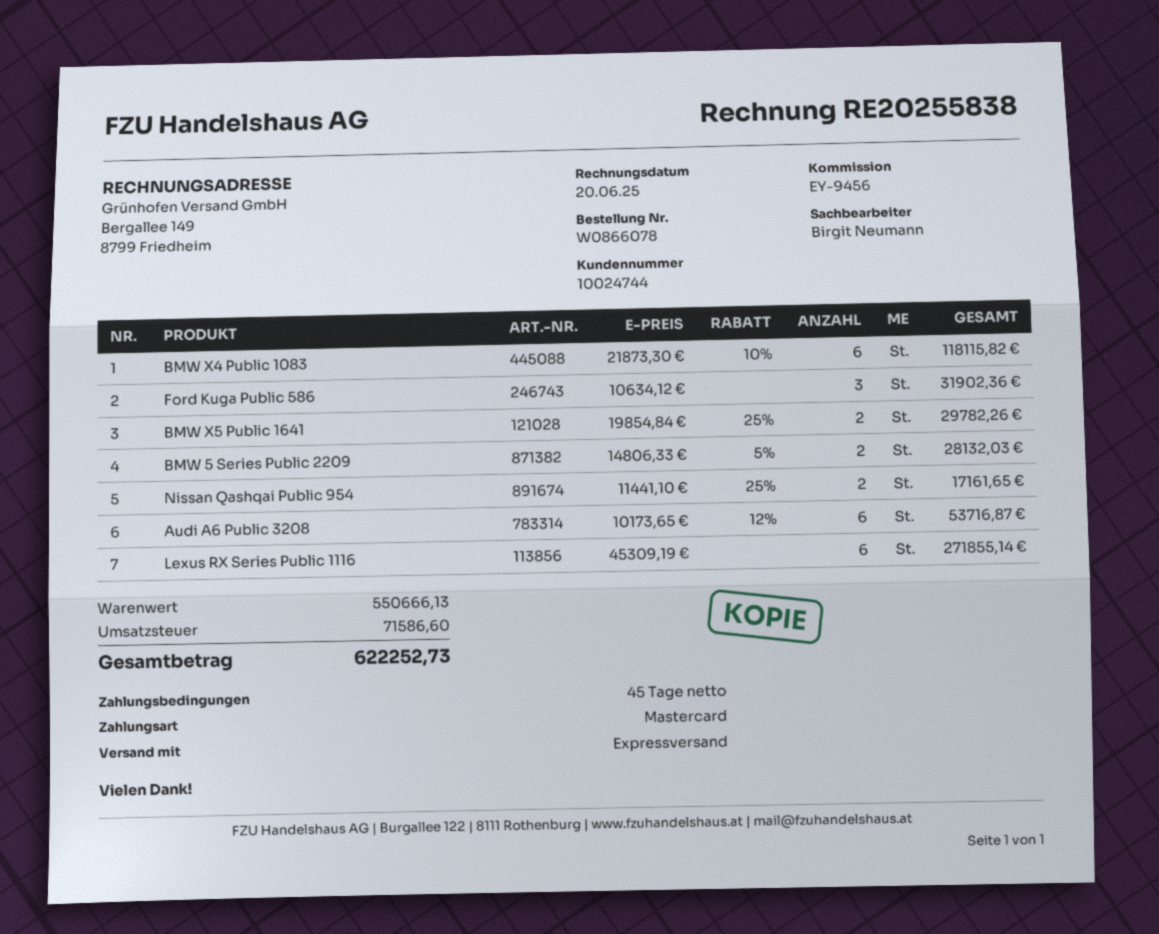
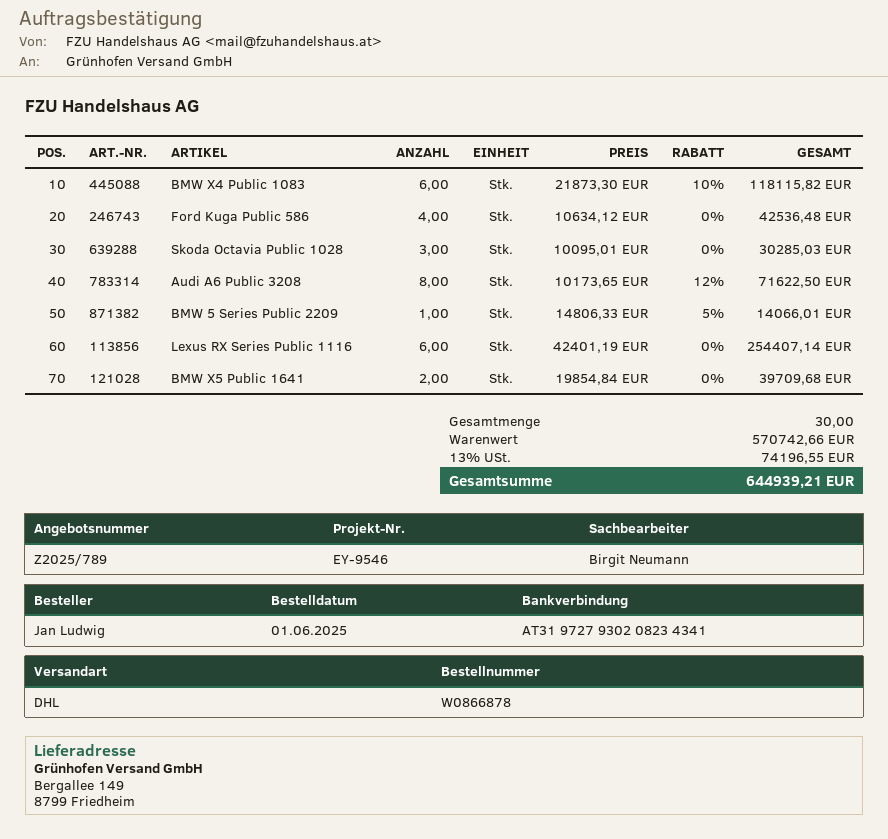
order number: W0866078 -> W0866878
reference: EY-9456 -> EY-9546
shipping method: express -> DHL
Ford Kuga Public 586: 3 x 10634.12 = 31902.36 -> 4 x 10634.12 = 42536.48
BMW X5 Public 1641: 2 x 19854.84 - 25% = 29782.26 -> 2 x 19854.84 = 39709.68
BMW 5 Series Public 2209: 2 x 14806.33 - 5% = 28132.03 -> 1 x 14806.33 - 5% = 14066.01
Nissan Qashqai Public 954: 2 x 11441.10 - 25% = 17161.65 -> none
Audi A6 Public 3208: 6 x 10173.65 - 12% = 53716.87 -> 8 x 10173.65 - 12% = 71622.50
Lexus RX Series Public 1116: 6 x 45309.19 = 271855.14 -> 6 x 42401.19 = 254407.14
Skoda Octavia Public 1028: none -> 3 x 10095.01 = 30285.03
subtotal: 550666.13 -> 570742.66
tax: 71586.60 -> 74196.55
total: 622252.73 -> 644939.21

